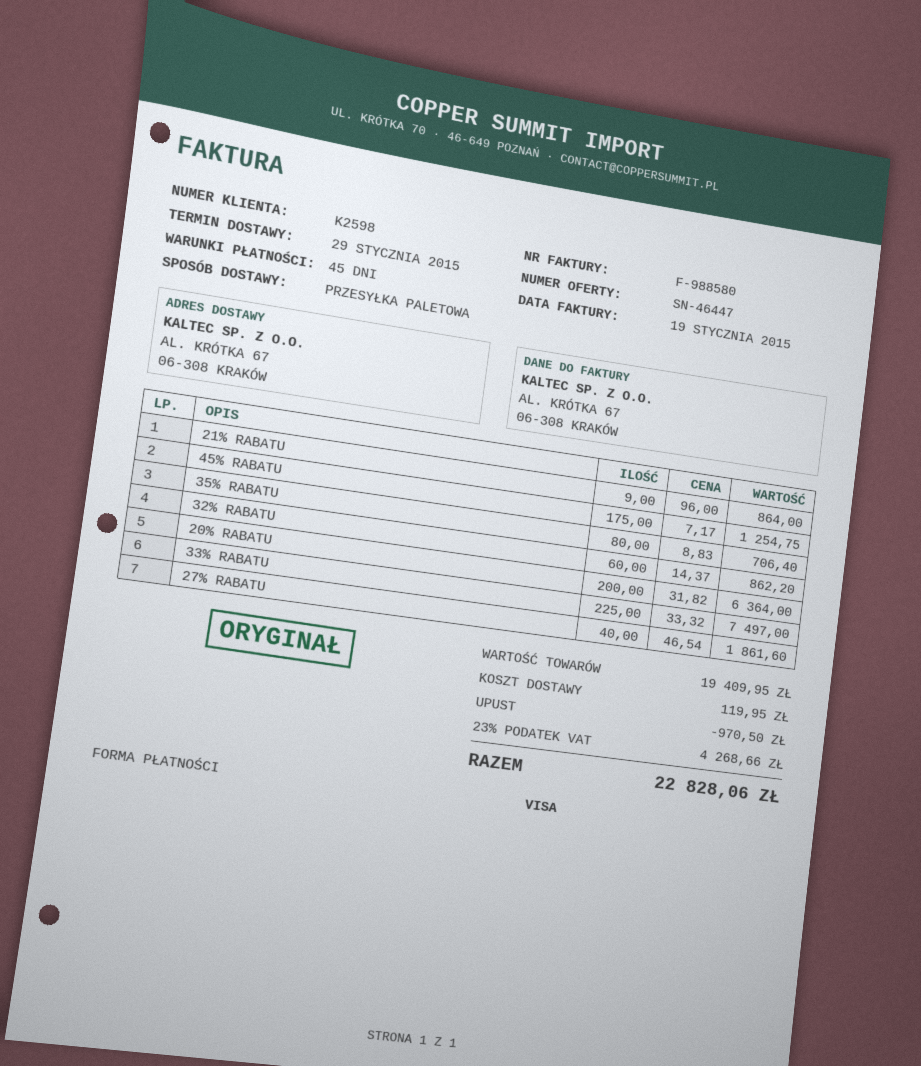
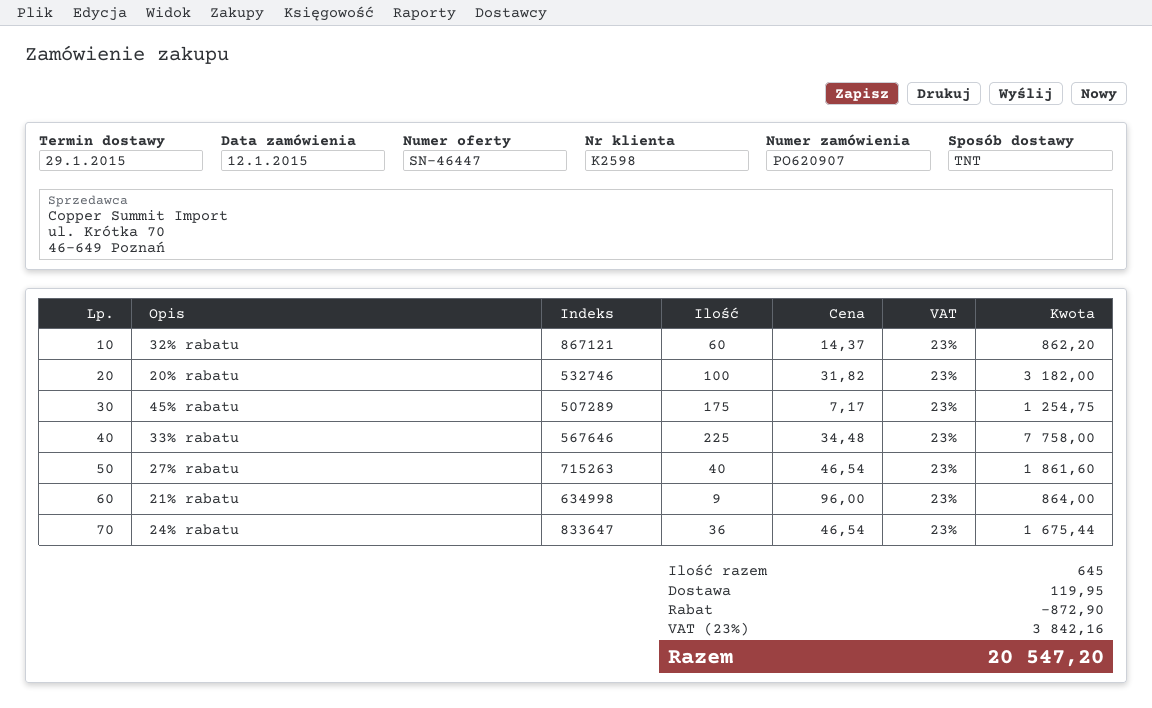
shipping method: pallet freight -> TNT
35% RABATU: 80 x 8.83 = 706.40 -> none
20% RABATU: 200 x 31.82 = 6364.00 -> 100 x 31.82 = 3182.00
33% RABATU: 225 x 33.32 = 7497.00 -> 225 x 34.48 = 7758.00
24% rabatu: none -> 36 x 46.54 = 1675.44
discount: 970.50 -> 872.90
tax: 23% = 4268.66 -> 23% = 3842.16
total: 22828.06 -> 20547.20

